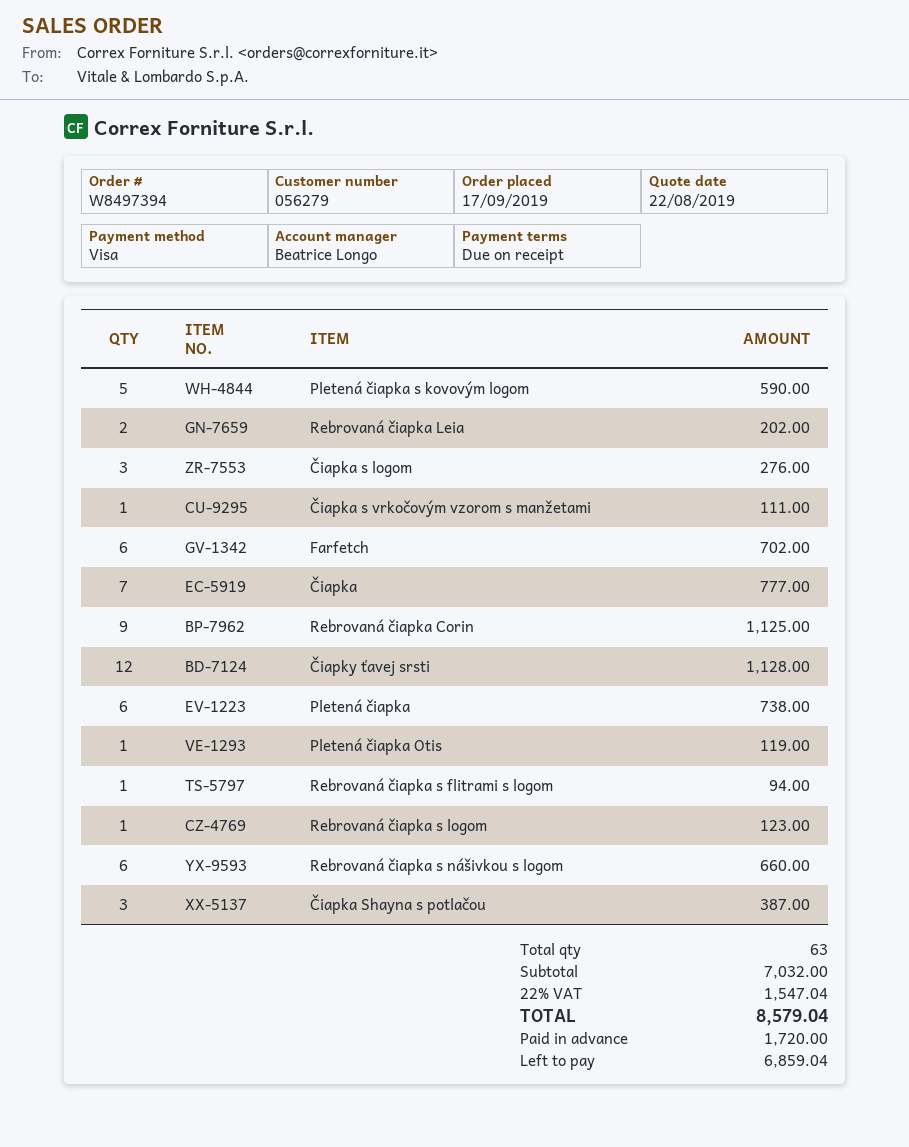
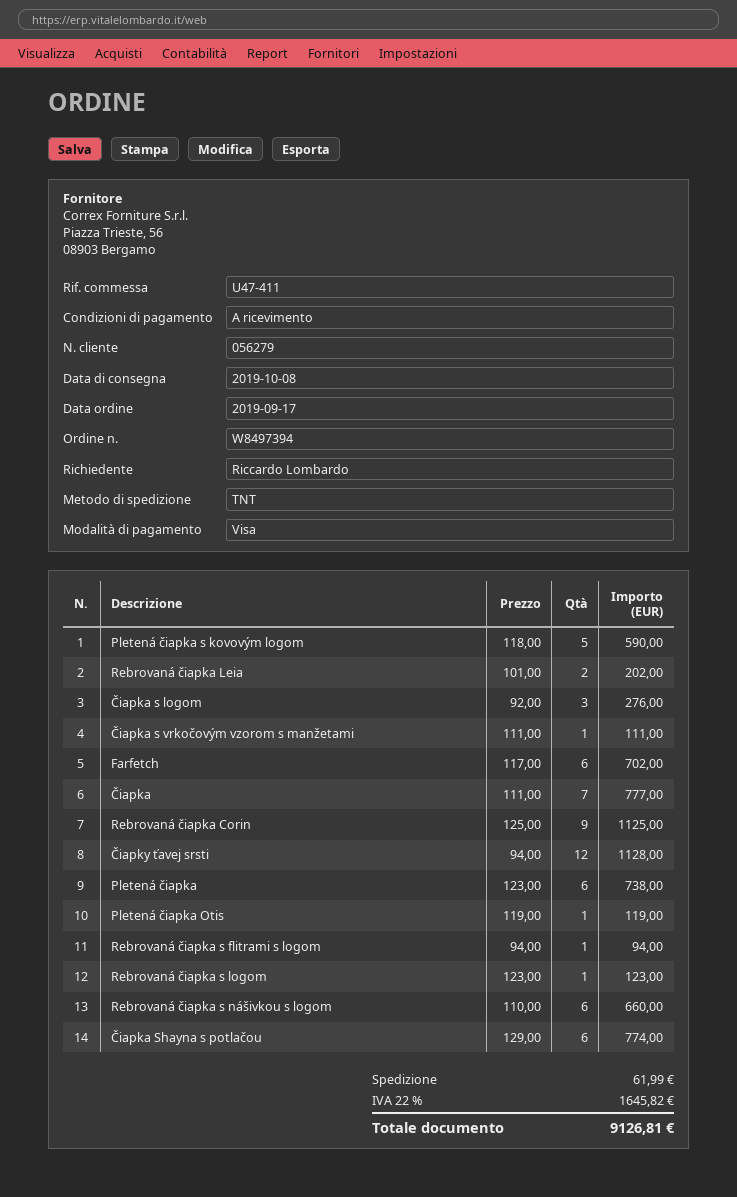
Čiapka Shayna s potlačou: 3 for 387.00 -> 6 for 774.00
shipping: none -> 61.99
tax: 22% = 1547.04 -> 22% = 1645.82
total: 8579.04 -> 9126.81

